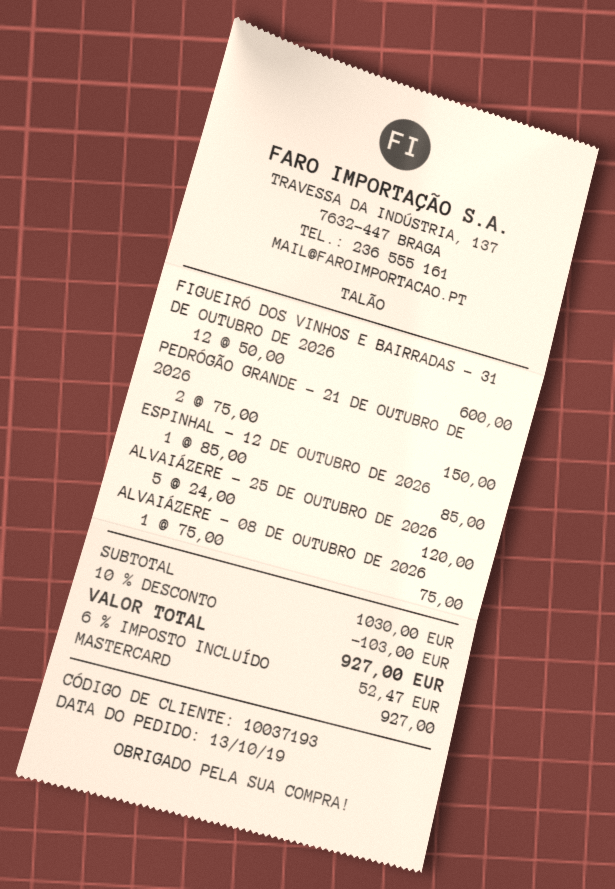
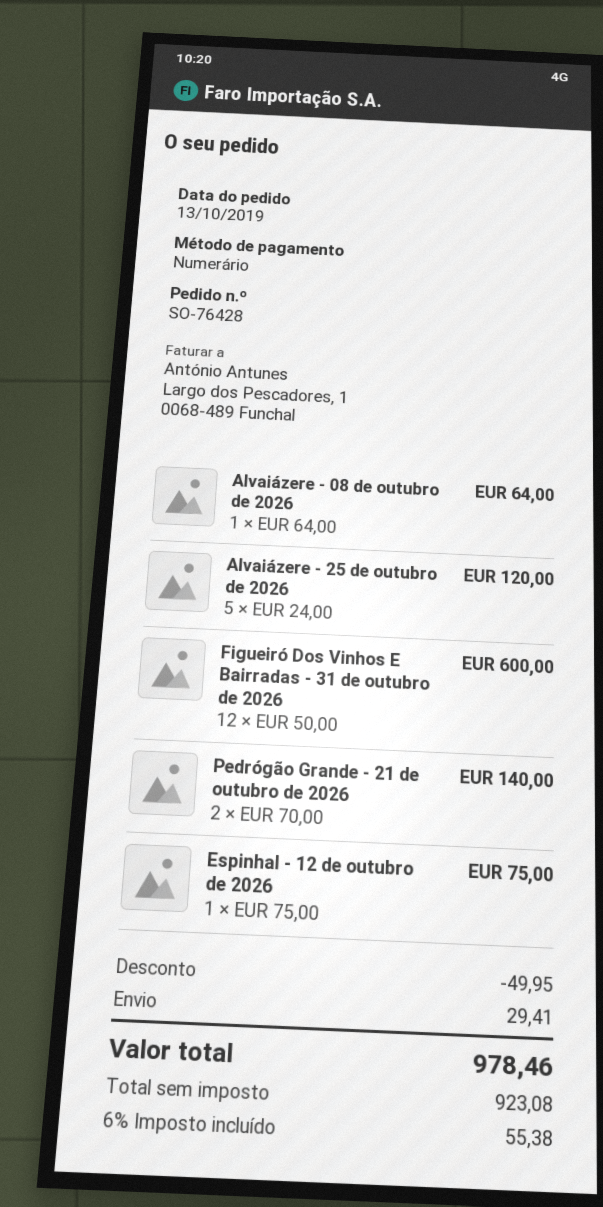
payment method: Mastercard -> cash
PEDRÓGÃO GRANDE - 21 DE OUTUBRO DE 2026: 2 x 75.00 = 150.00 -> 2 x 70.00 = 140.00
ESPINHAL - 12 DE OUTUBRO DE 2026: 1 x 85.00 = 85.00 -> 1 x 75.00 = 75.00
ALVAIÁZERE - 08 DE OUTUBRO DE 2026: 1 x 75.00 = 75.00 -> 1 x 64.00 = 64.00
discount: 103.00 -> 49.95
shipping: none -> 29.41
tax: 6% = 52.47 -> 6% = 55.38
total: 927.00 -> 978.46

